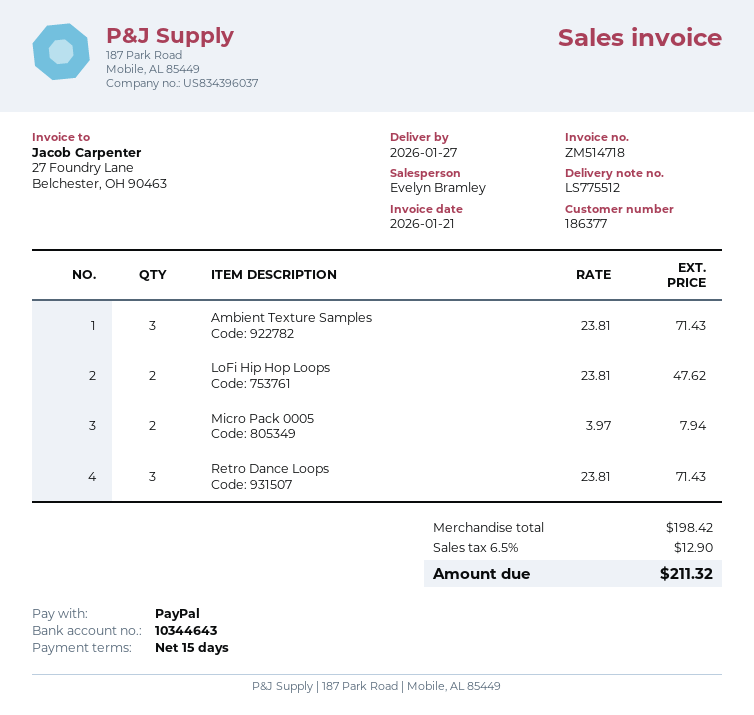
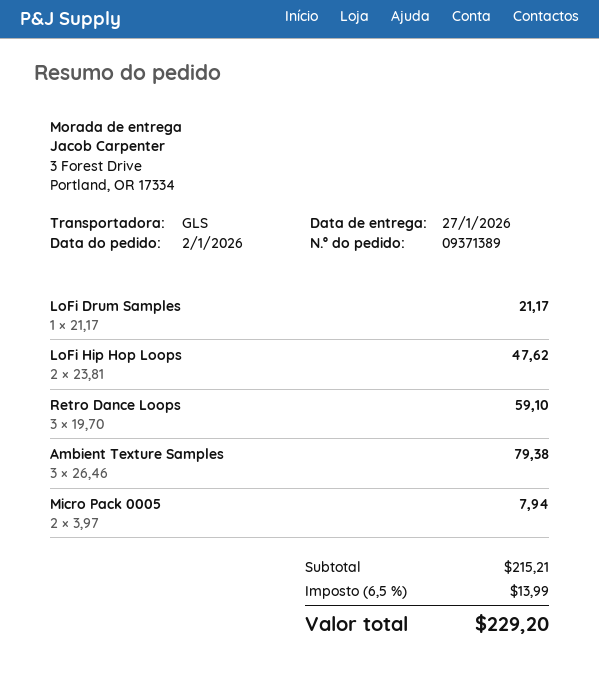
Ambient Texture Samples: 3 x 23.81 = 71.43 -> 3 x 26.46 = 79.38
Retro Dance Loops: 3 x 23.81 = 71.43 -> 3 x 19.70 = 59.10
LoFi Drum Samples: none -> 1 x 21.17 = 21.17
subtotal: 198.42 -> 215.21
tax: 6.5% = 12.90 -> 6.5% = 13.99
total: 211.32 -> 229.20

